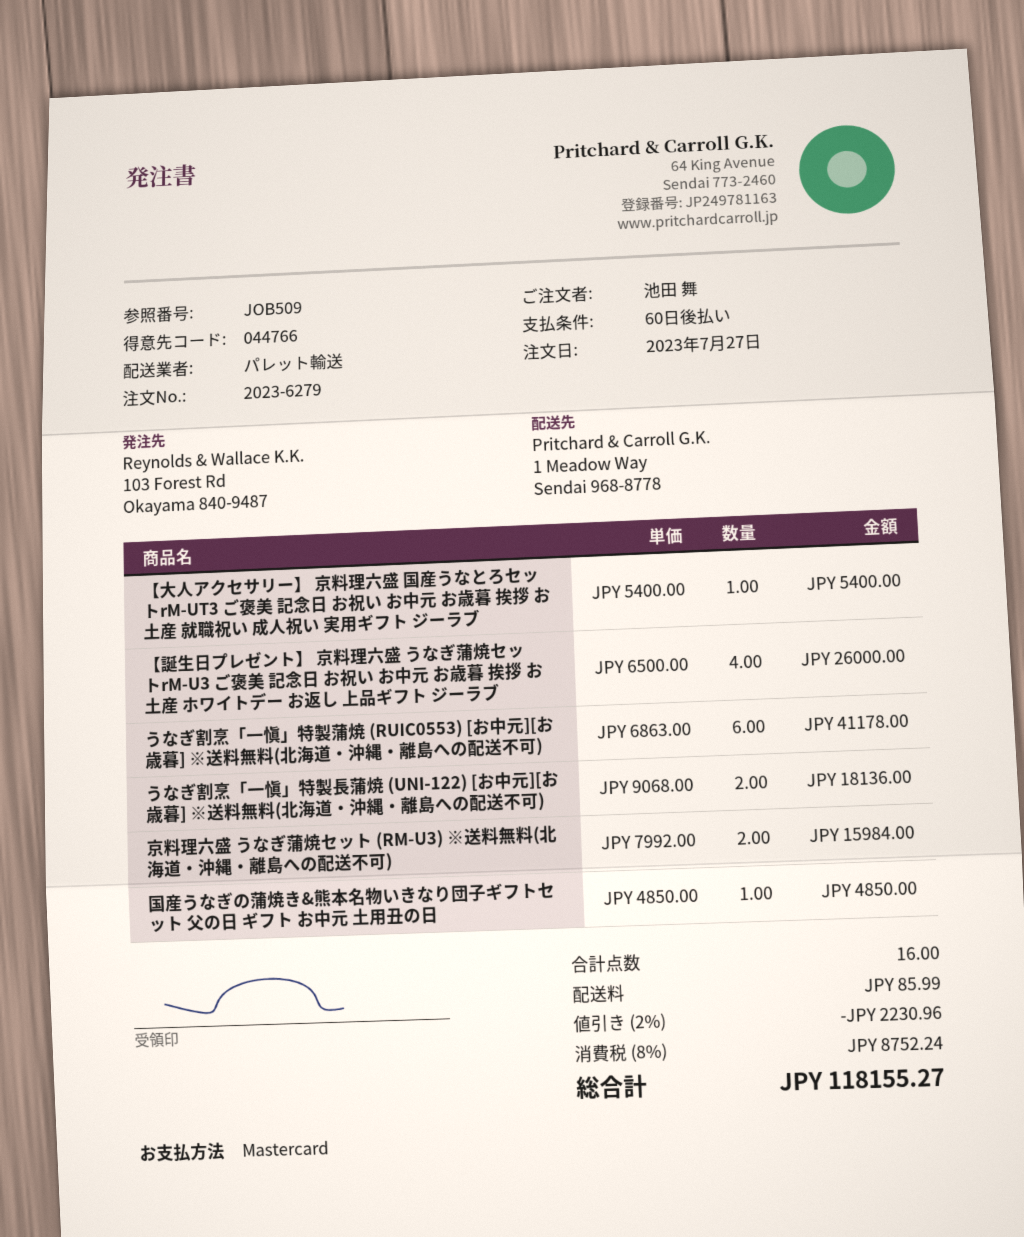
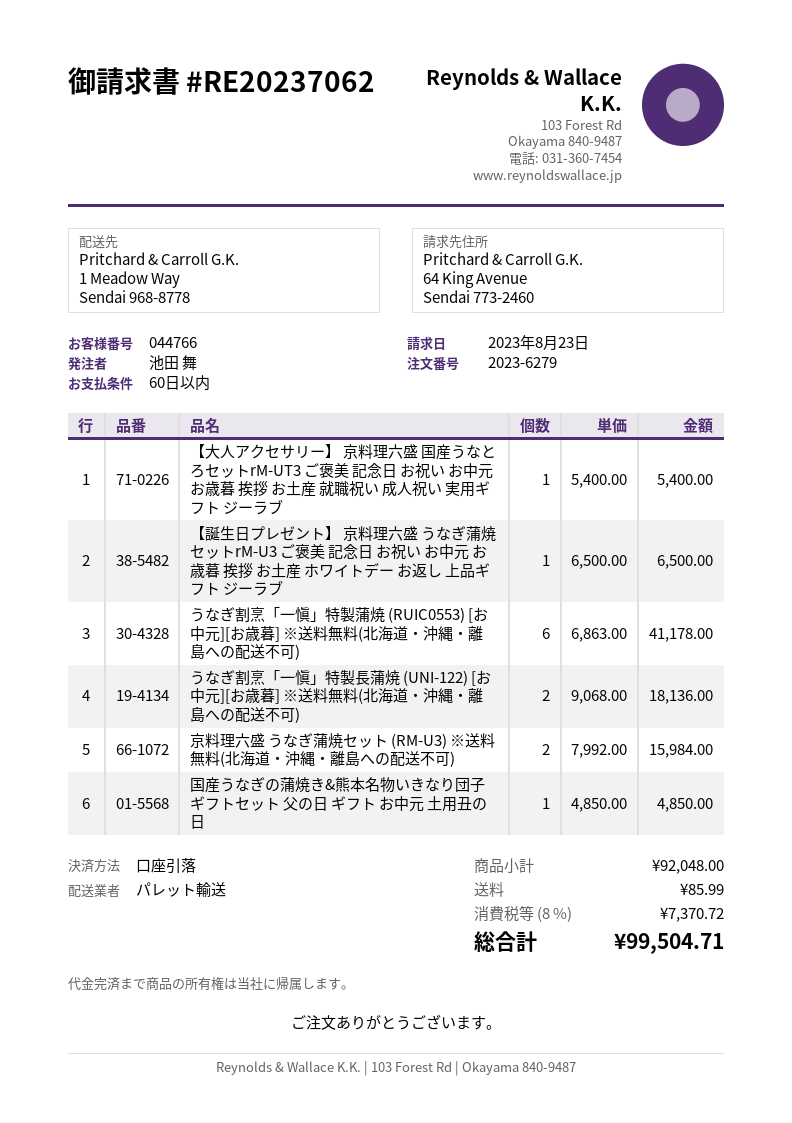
payment method: Mastercard -> direct debit
【誕生日プレゼント】 京料理六盛 うなぎ蒲焼セットrM-U3 ご褒美 記念日 お祝い お中元 お歳暮 挨拶 お土産 ホワイトデー お返し 上品ギフト ジーラブ: 4 x 6500.00 = 26000.00 -> 1 x 6500.00 = 6500.00
discount: 2% = 2230.96 -> none
tax: 8% = 8752.24 -> 8% = 7370.72
total: 118155.27 -> 99504.71

